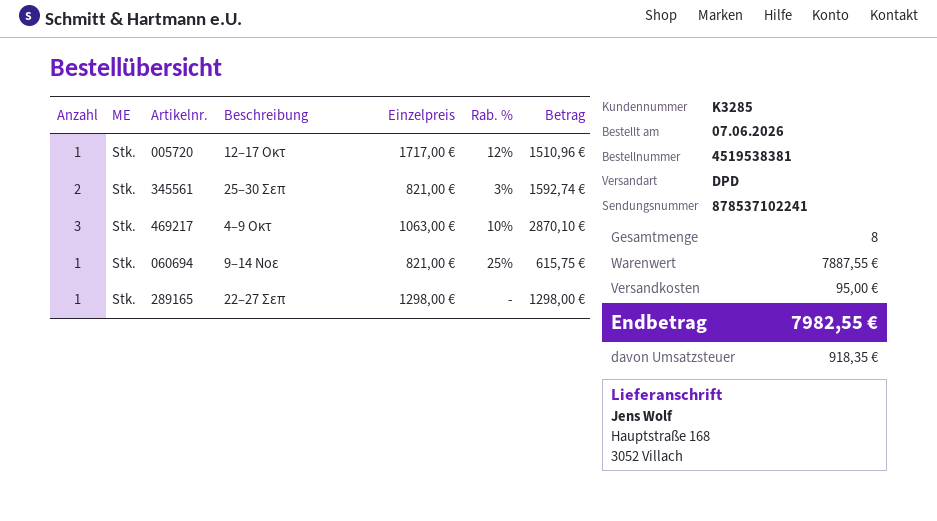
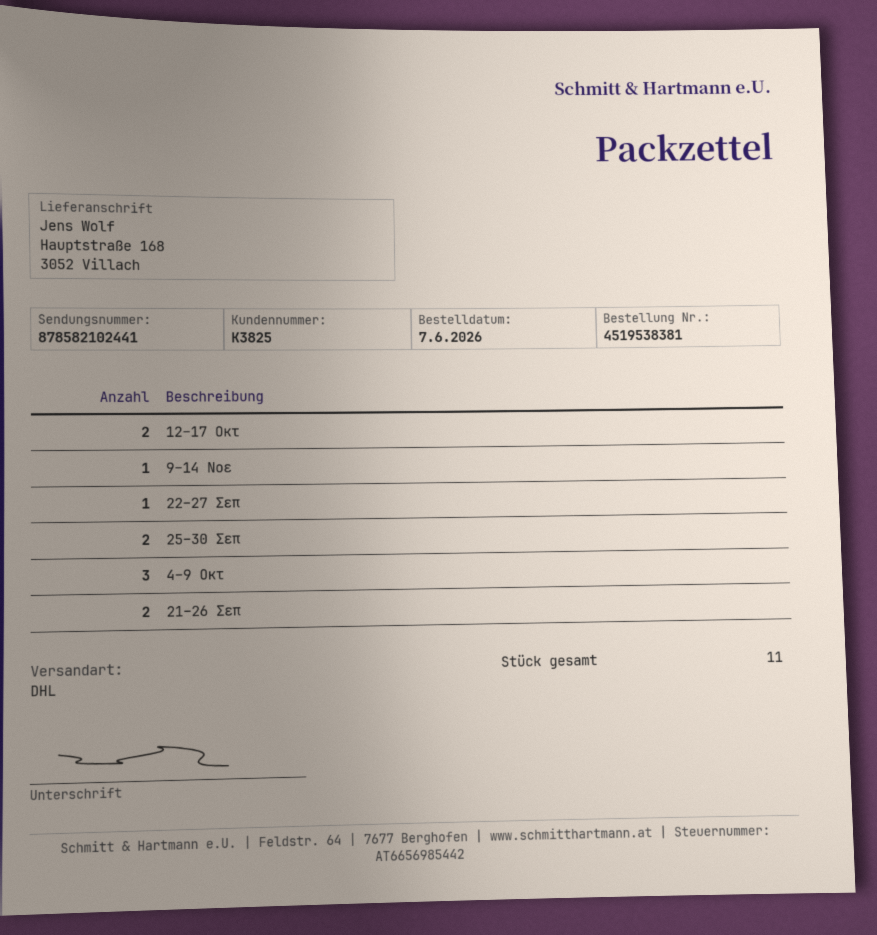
customer number: K3285 -> K3825
shipping method: DPD -> DHL
tracking number: 878537102241 -> 878582102441
12–17 Οκτ: 1 -> 2
21–26 Σεπ: none -> 2
total quantity: 8 -> 11

